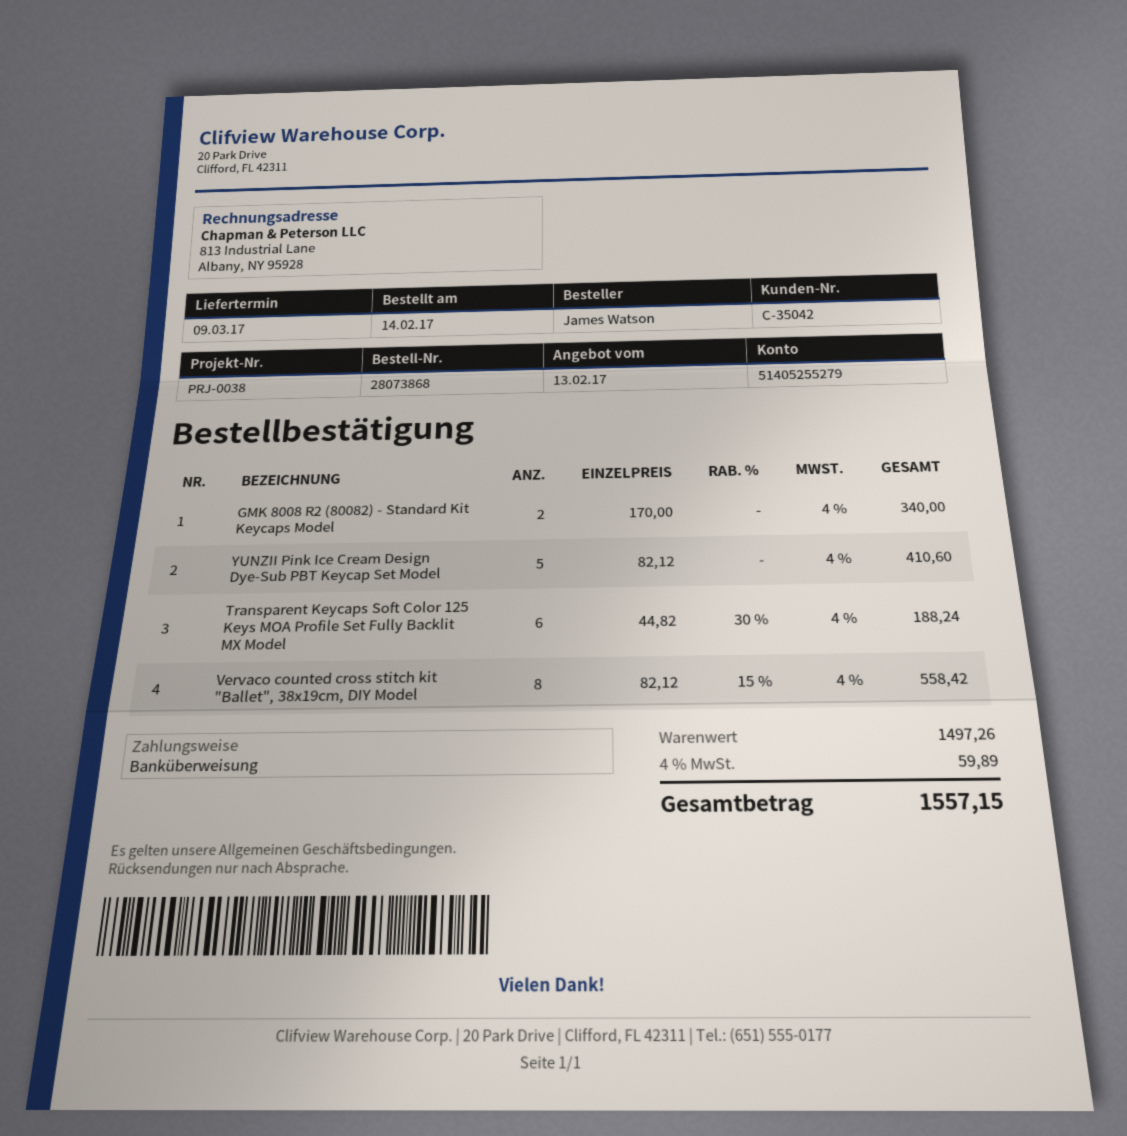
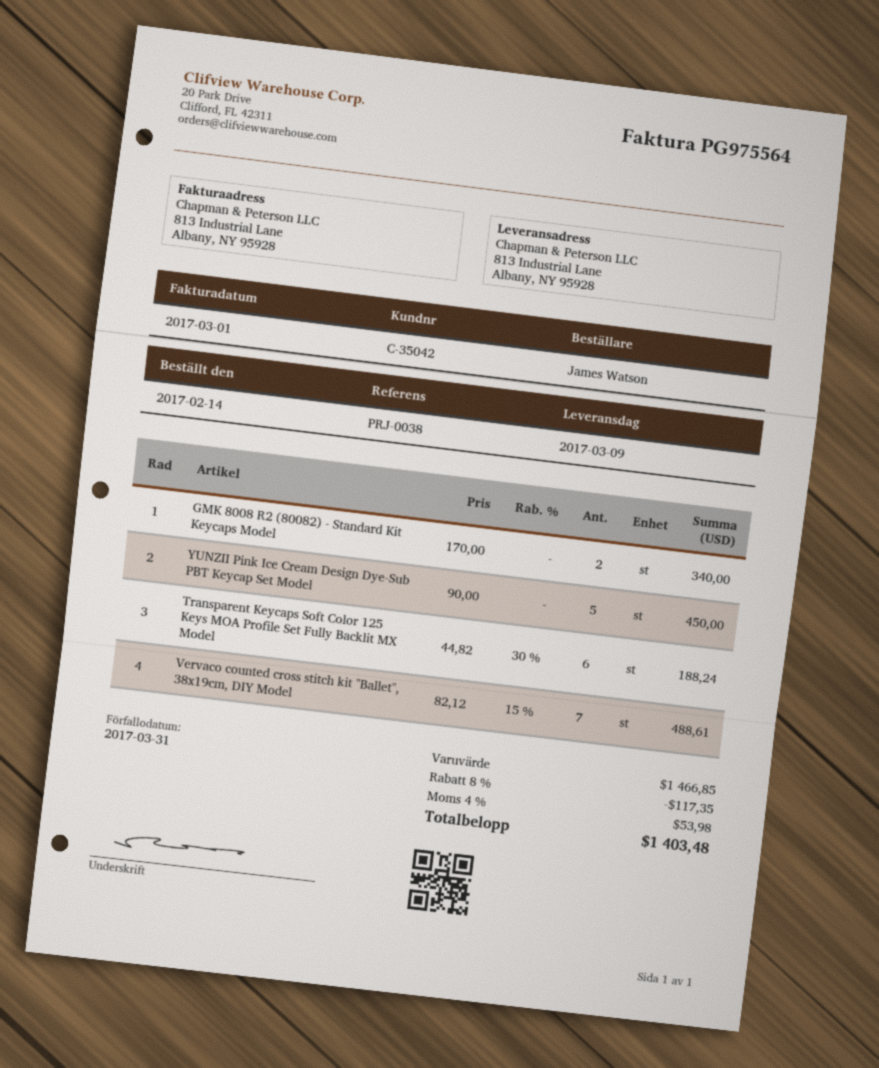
YUNZII Pink Ice Cream Design Dye-Sub PBT Keycap Set Model: 5 x 82.12 = 410.60 -> 5 x 90.00 = 450.00
Vervaco counted cross stitch kit "Ballet", 38x19cm, DIY Model: 8 x 82.12 - 15% = 558.42 -> 7 x 82.12 - 15% = 488.61
subtotal: 1497.26 -> 1466.85
discount: none -> 8% = 117.35
tax: 4% = 59.89 -> 4% = 53.98
total: 1557.15 -> 1403.48

